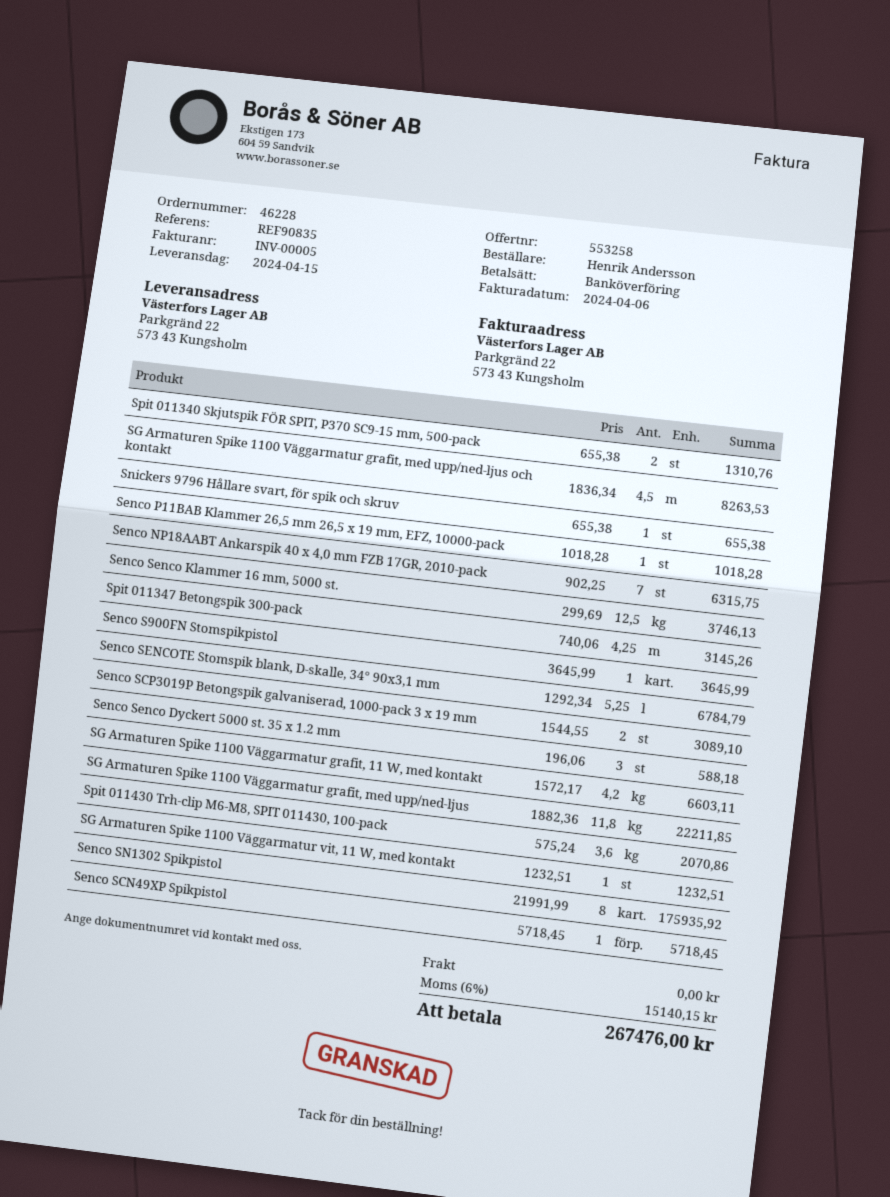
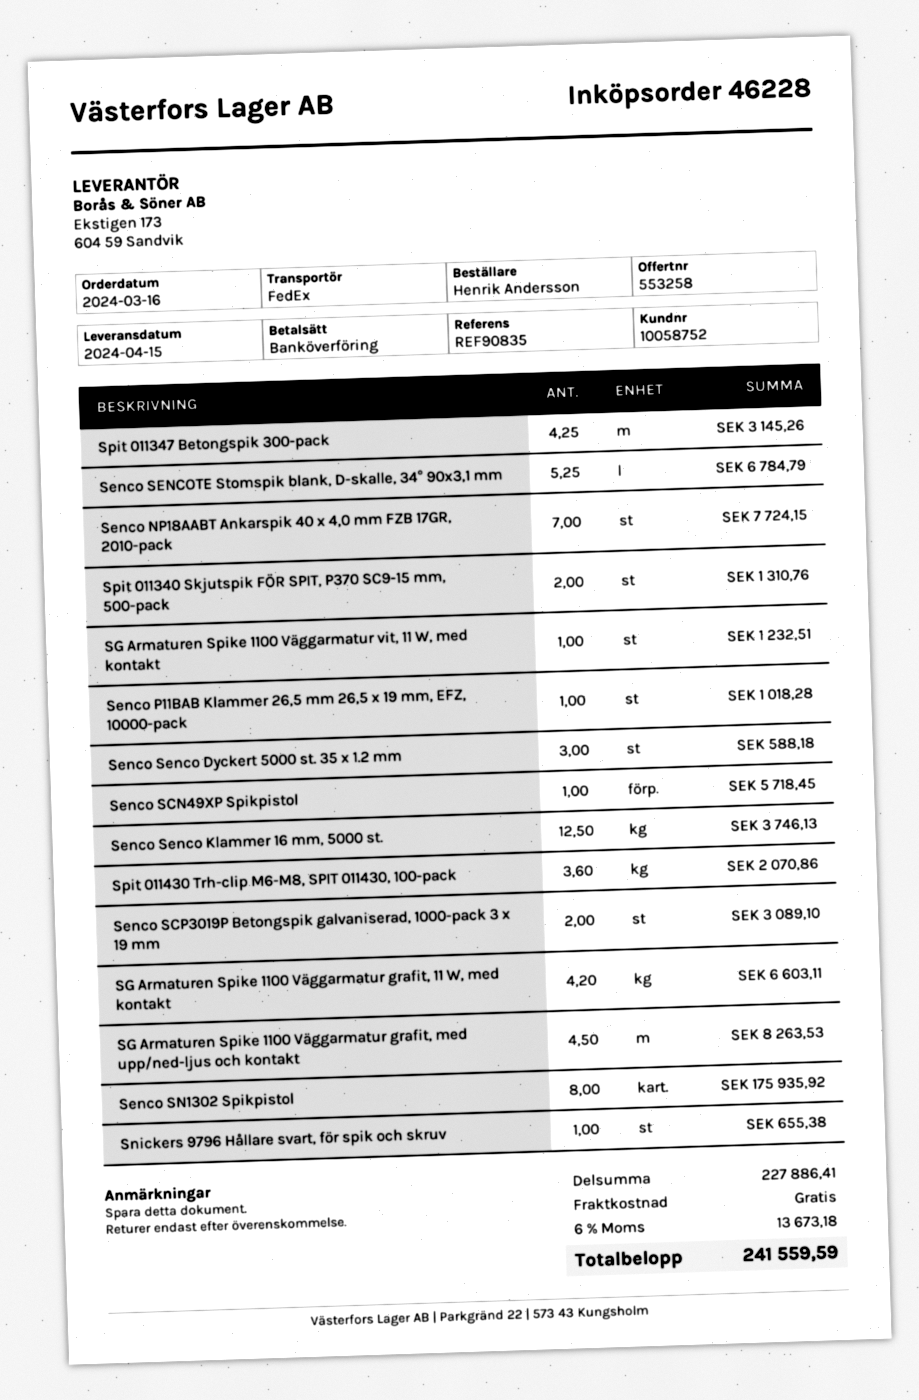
Senco NP18AABT Ankarspik 40 x 4,0 mm FZB 17GR, 2010-pack: 7 for 6315.75 -> 7 for 7724.15
Senco S900FN Stomspikpistol: 1 for 3645.99 -> none
SG Armaturen Spike 1100 Väggarmatur grafit, med upp/ned-ljus: 11.8 for 22211.85 -> none
tax: 6% = 15140.15 -> 6% = 13673.18
total: 267476.00 -> 241559.59

